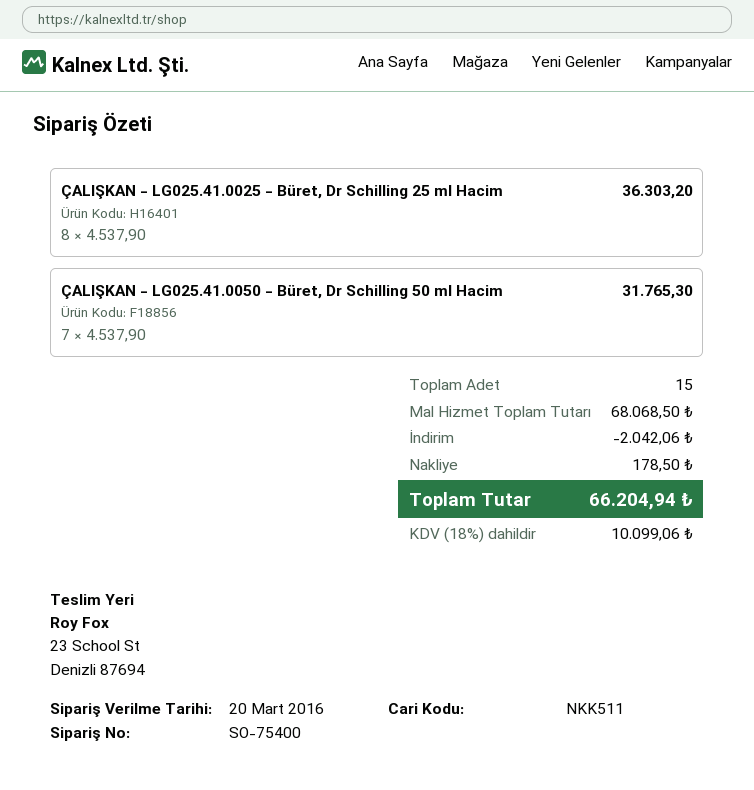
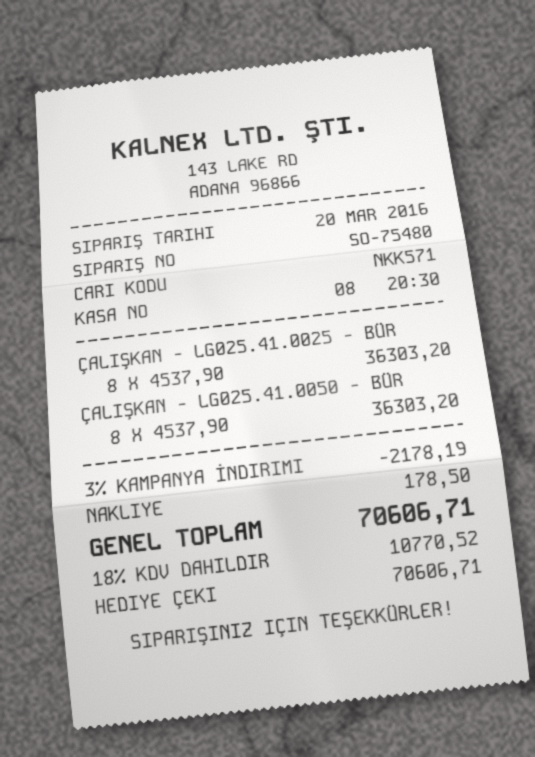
order number: SO-75400 -> SO-75480
customer number: NKK511 -> NKK571
ÇALIŞKAN - LG025.41.0050 - Büret, Dr Schilling 50 ml Hacim: 7 x 4537.90 = 31765.30 -> 8 x 4537.90 = 36303.20
discount: 2042.06 -> 2178.19
tax: 18% = 10099.06 -> 18% = 10770.52
total: 66204.94 -> 70606.71

